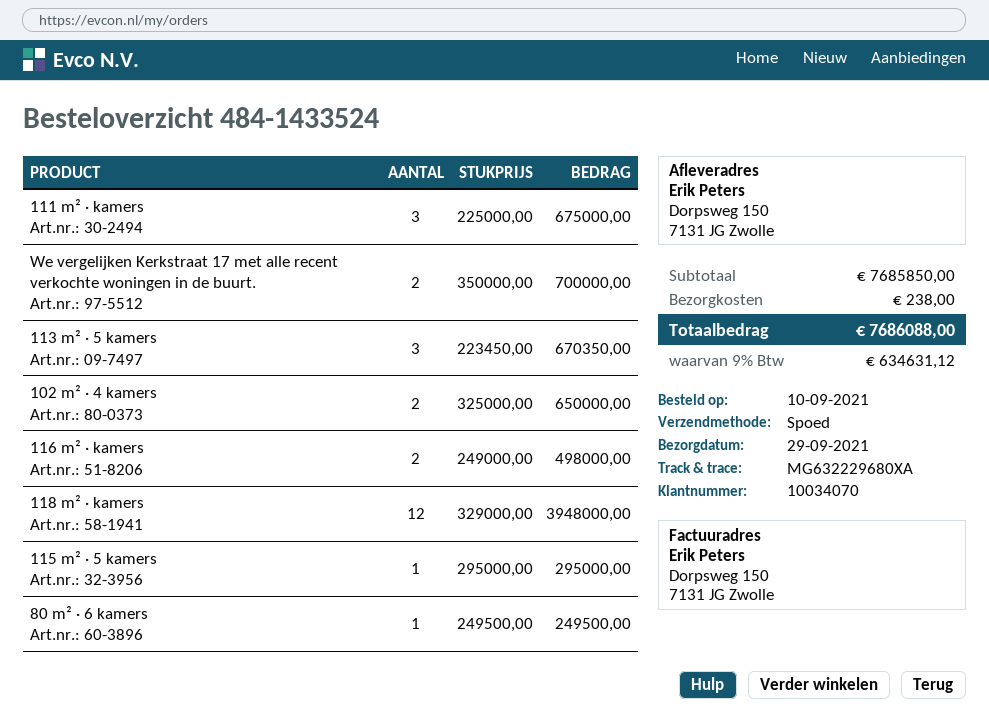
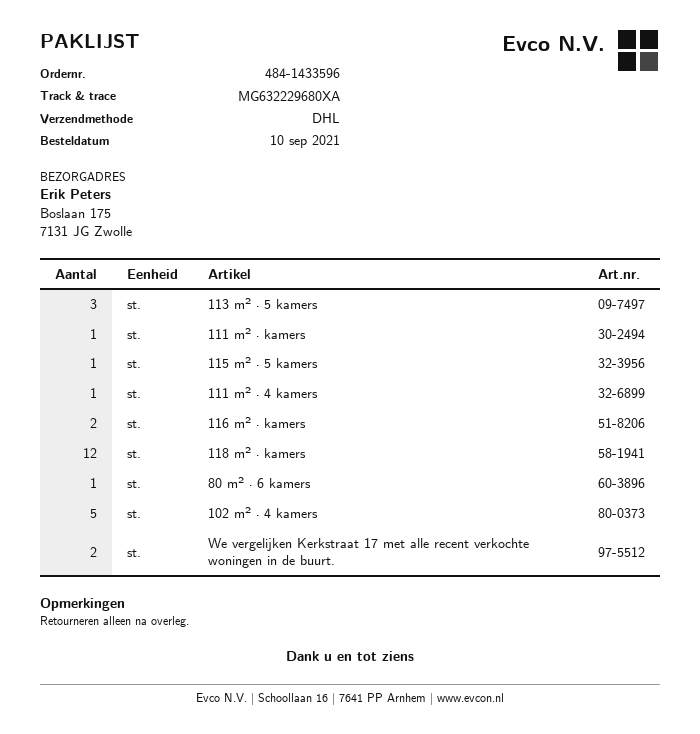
order number: 484-1433524 -> 484-1433596
shipping method: express -> DHL
ship to: Dorpsweg 150, 7131 JG Zwolle -> Boslaan 175, 7131 JG Zwolle
111 m² · kamers: 3 -> 1
102 m² · 4 kamers: 2 -> 5
111 m² · 4 kamers: none -> 1

